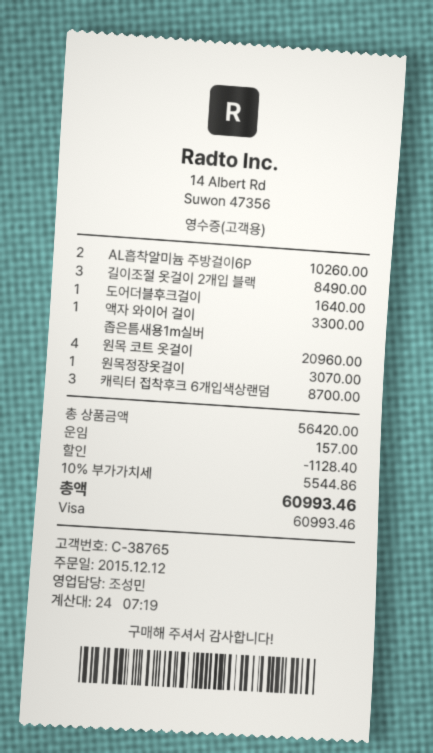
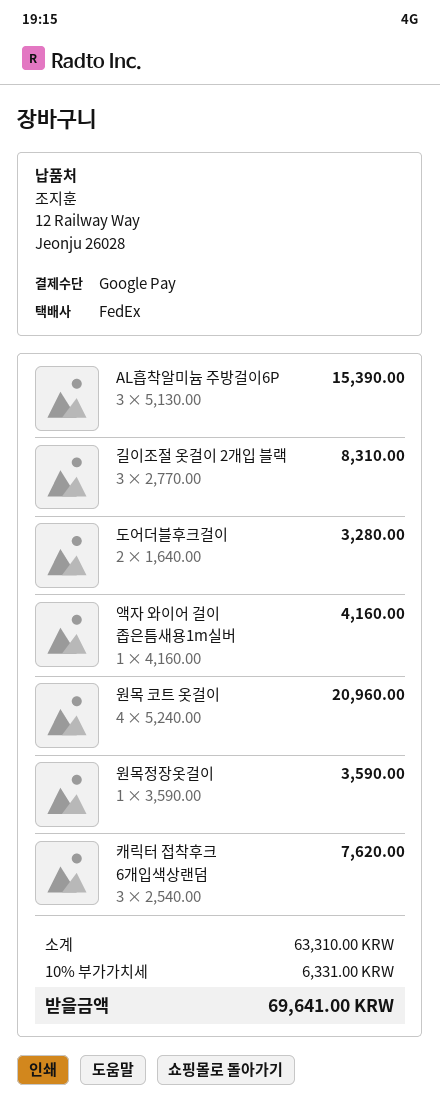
payment method: Visa -> Google Pay
AL흡착알미늄 주방걸이6P: 2 for 10260.00 -> 3 for 15390.00
길이조절 옷걸이 2개입 블랙: 3 for 8490.00 -> 3 for 8310.00
도어더블후크걸이: 1 for 1640.00 -> 2 for 3280.00
액자 와이어 걸이 좁은틈새용1m실버: 1 for 3300.00 -> 1 for 4160.00
원목정장옷걸이: 1 for 3070.00 -> 1 for 3590.00
캐릭터 접착후크 6개입색상랜덤: 3 for 8700.00 -> 3 for 7620.00
subtotal: 56420.00 -> 63310.00
discount: 1128.40 -> none
shipping: 157.00 -> none
tax: 10% = 5544.86 -> 10% = 6331.00
total: 60993.46 -> 69641.00

